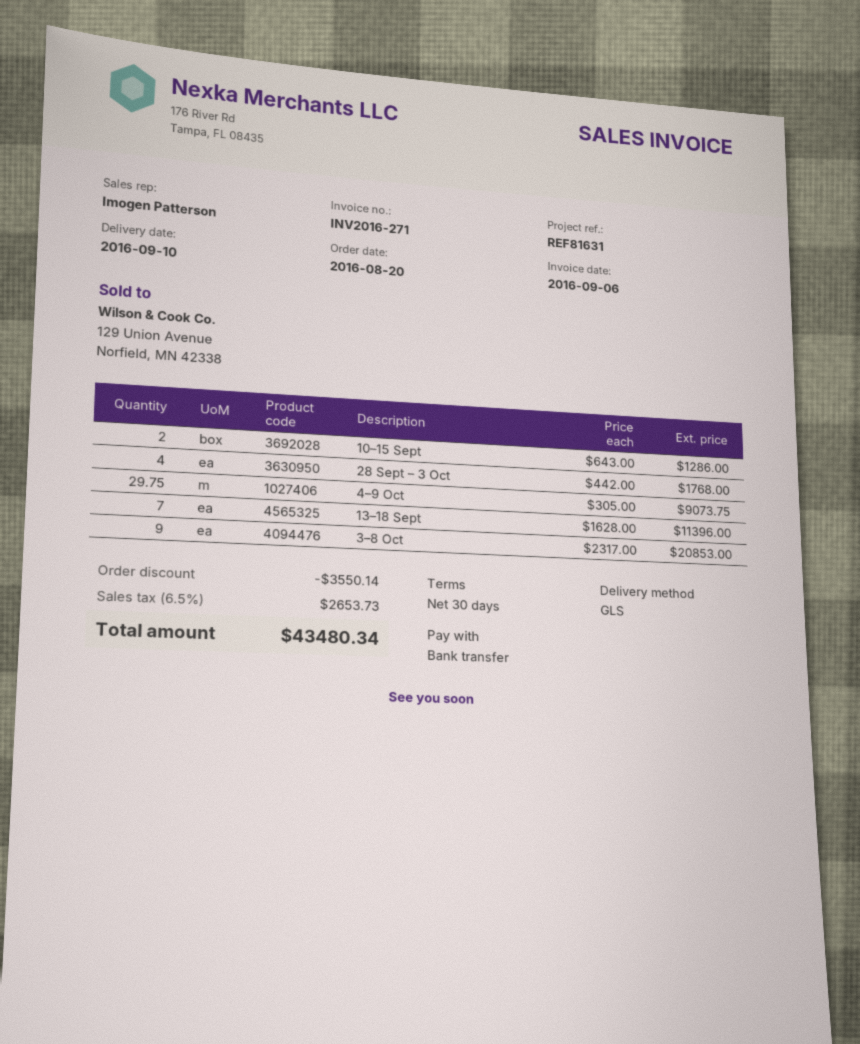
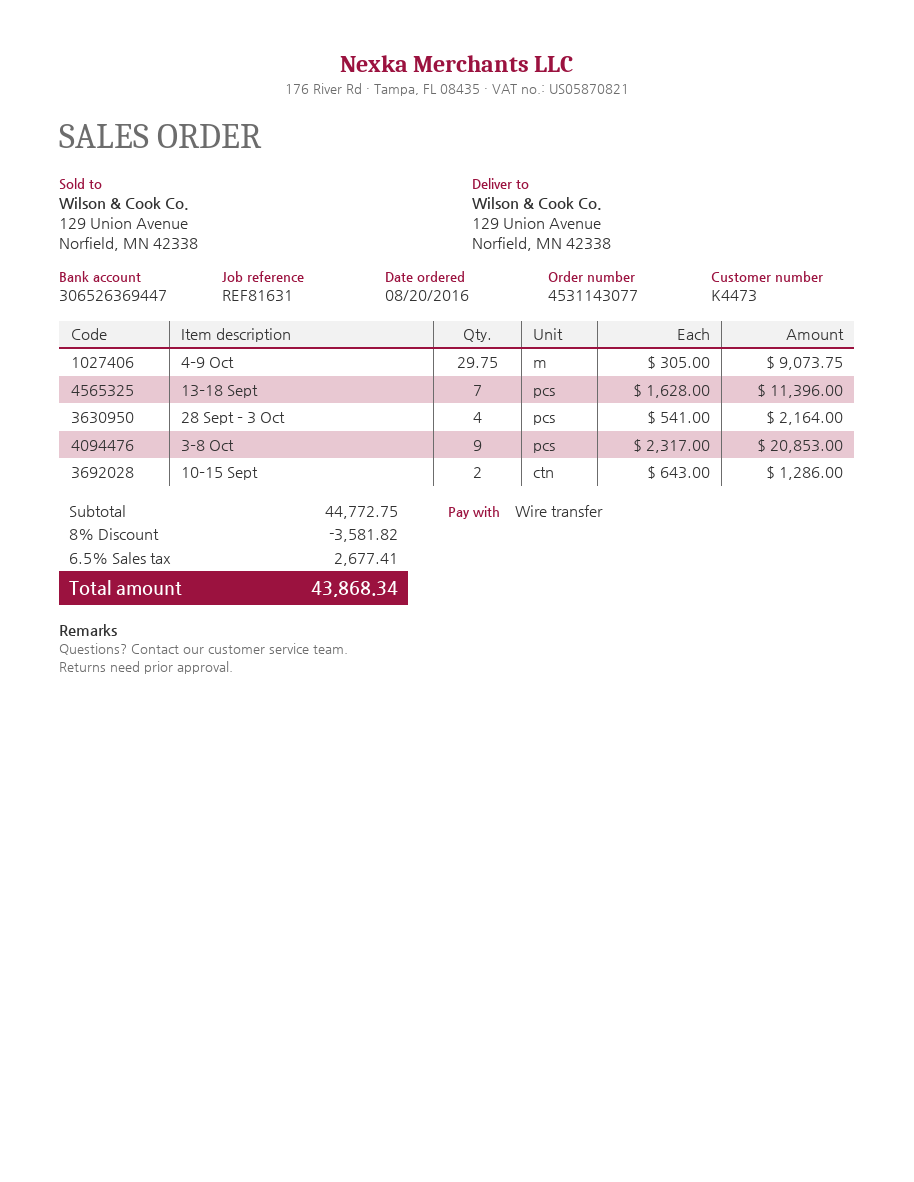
28 Sept – 3 Oct: 4 x 442.00 = 1768.00 -> 4 x 541.00 = 2164.00
discount: 3550.14 -> 3581.82
tax: 6.5% = 2653.73 -> 6.5% = 2677.41
total: 43480.34 -> 43868.34

